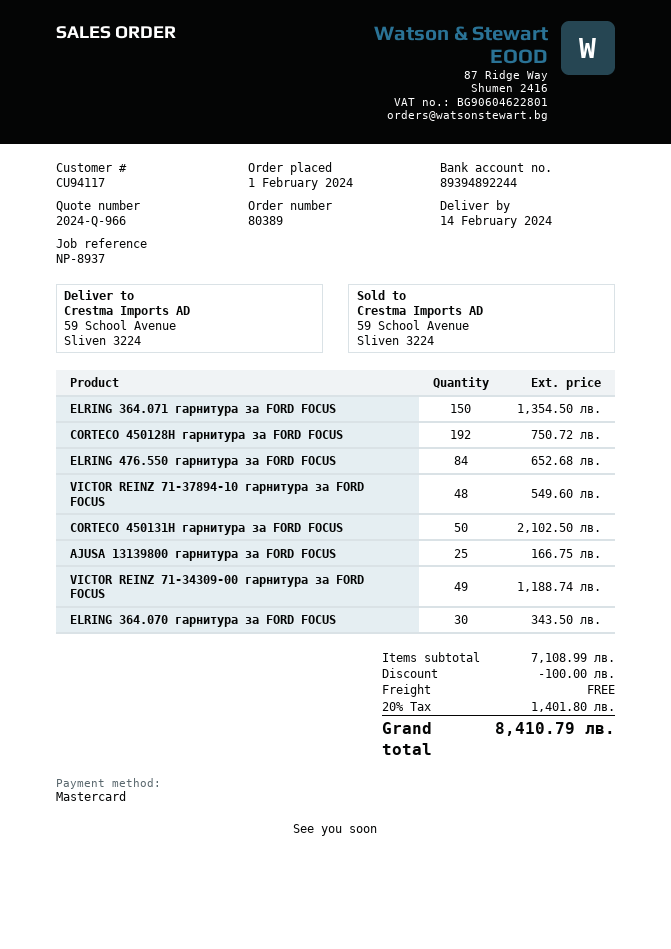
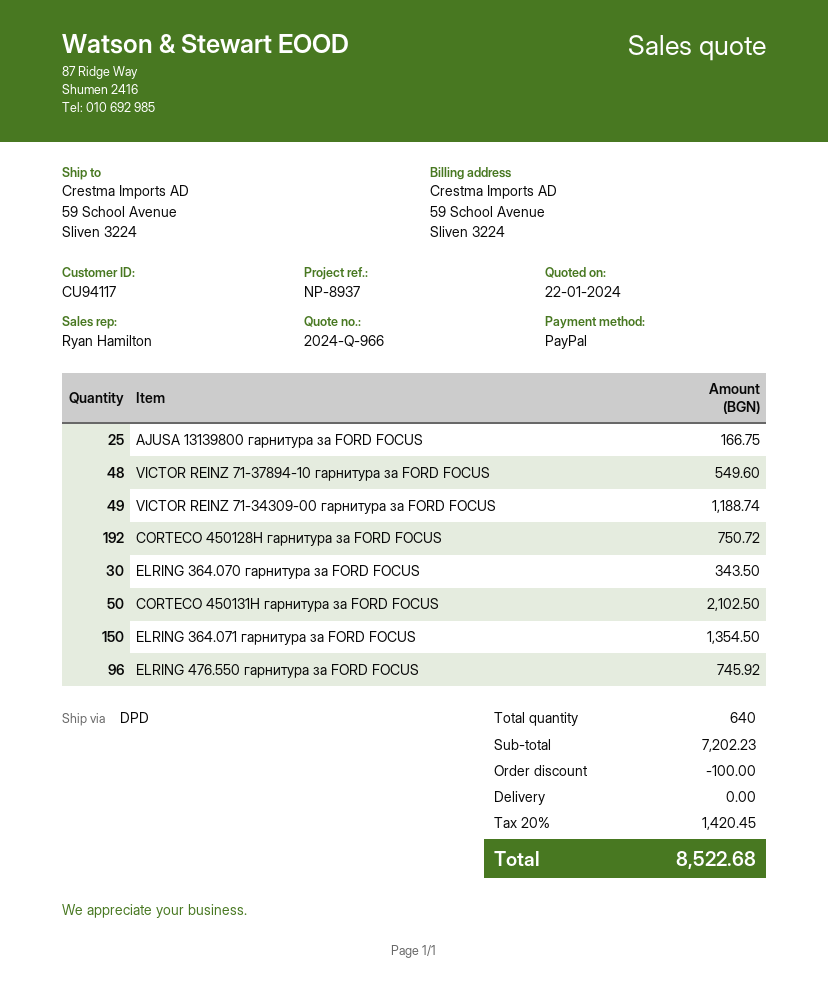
payment method: Mastercard -> PayPal
ELRING 476.550 гарнитура за FORD FOCUS: 84 for 652.68 -> 96 for 745.92
subtotal: 7108.99 -> 7202.23
tax: 20% = 1401.80 -> 20% = 1420.45
total: 8410.79 -> 8522.68

